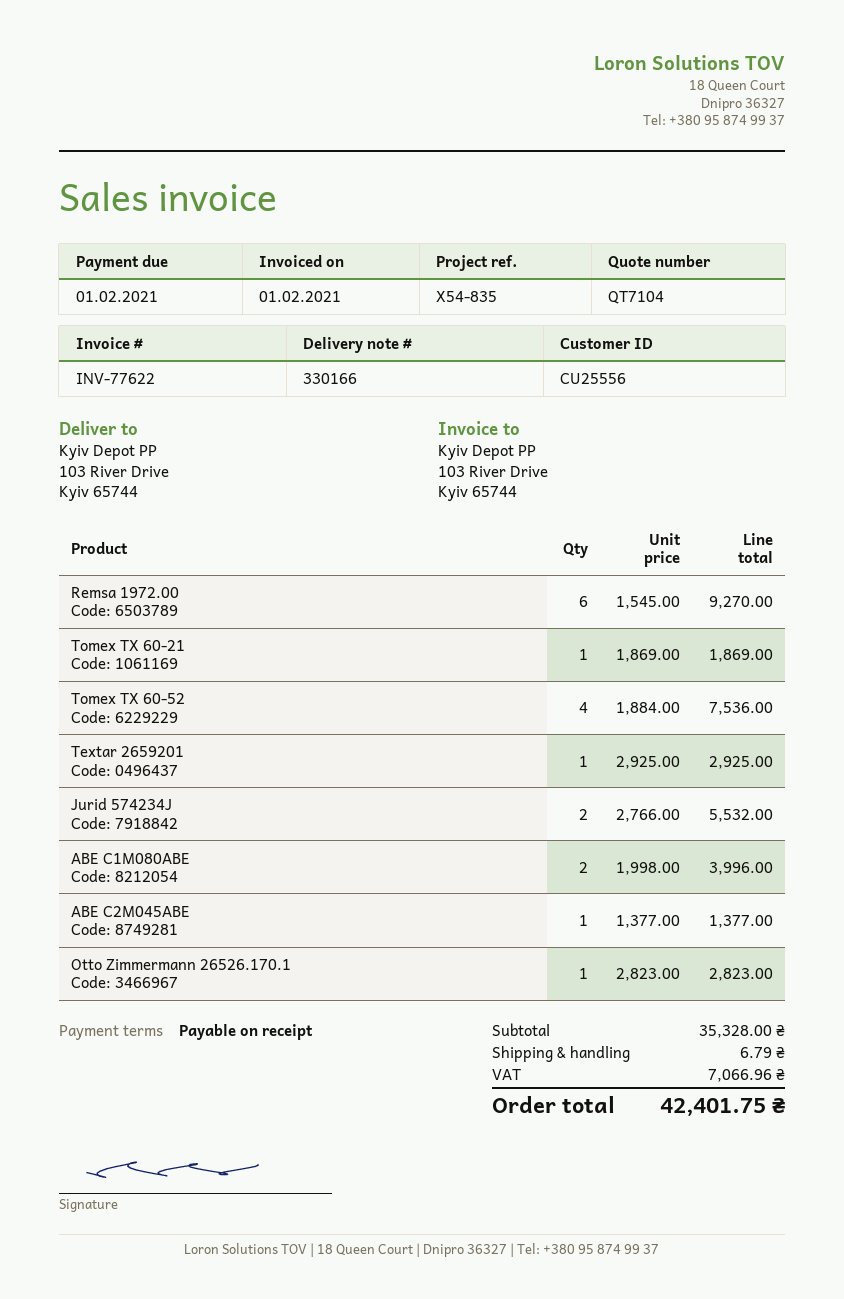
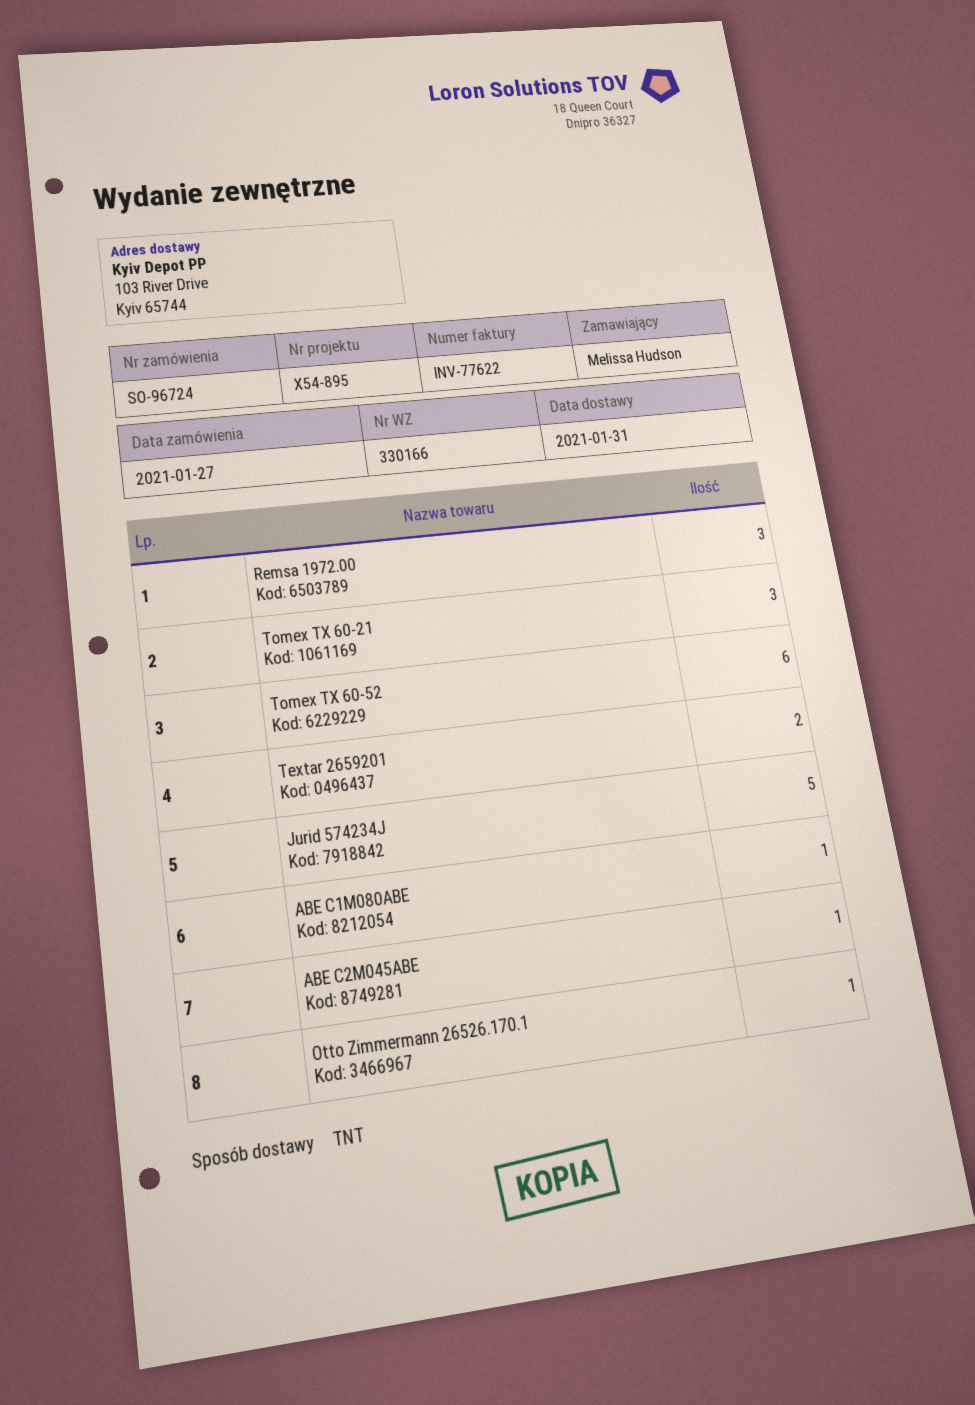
reference: X54-835 -> X54-895
Remsa 1972.00: 6 -> 3
Tomex TX 60-21: 1 -> 3
Tomex TX 60-52: 4 -> 6
Textar 2659201: 1 -> 2
Jurid 574234J: 2 -> 5
ABE C1M080ABE: 2 -> 1

